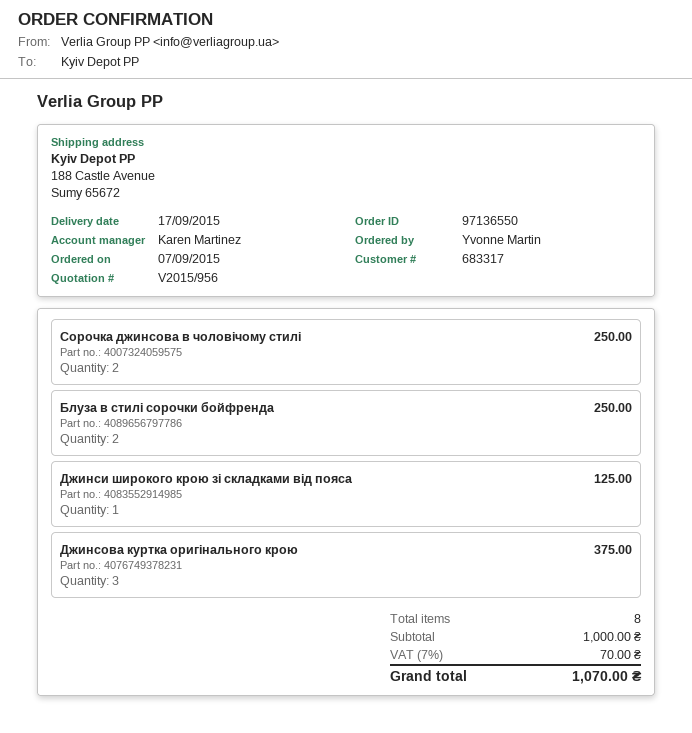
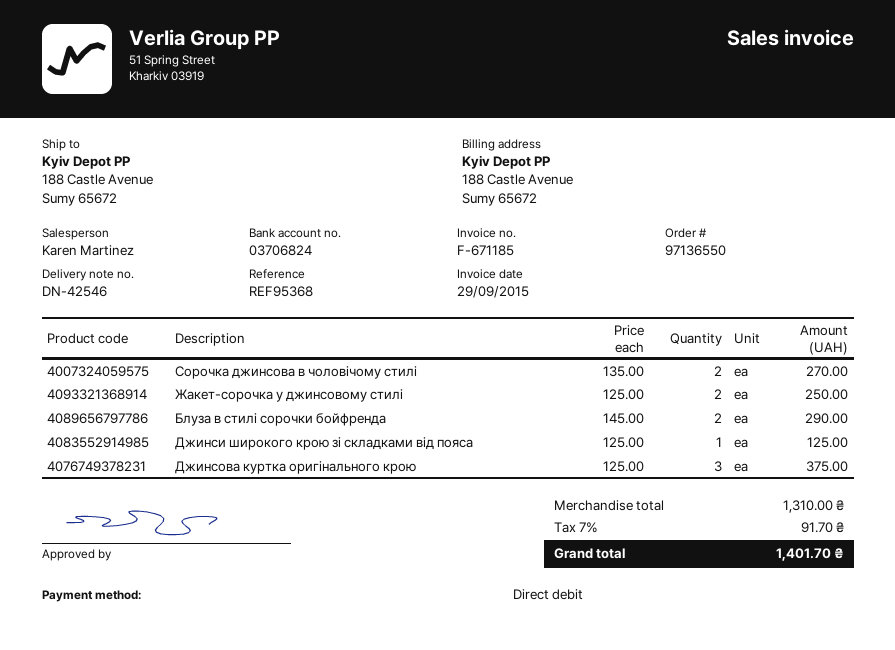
Сорочка джинсова в чоловічому стилі: 2 for 250.00 -> 2 for 270.00
Блуза в стилі сорочки бойфренда: 2 for 250.00 -> 2 for 290.00
Жакет-сорочка у джинсовому стилі: none -> 2 for 250.00
subtotal: 1000.00 -> 1310.00
tax: 7% = 70.00 -> 7% = 91.70
total: 1070.00 -> 1401.70

